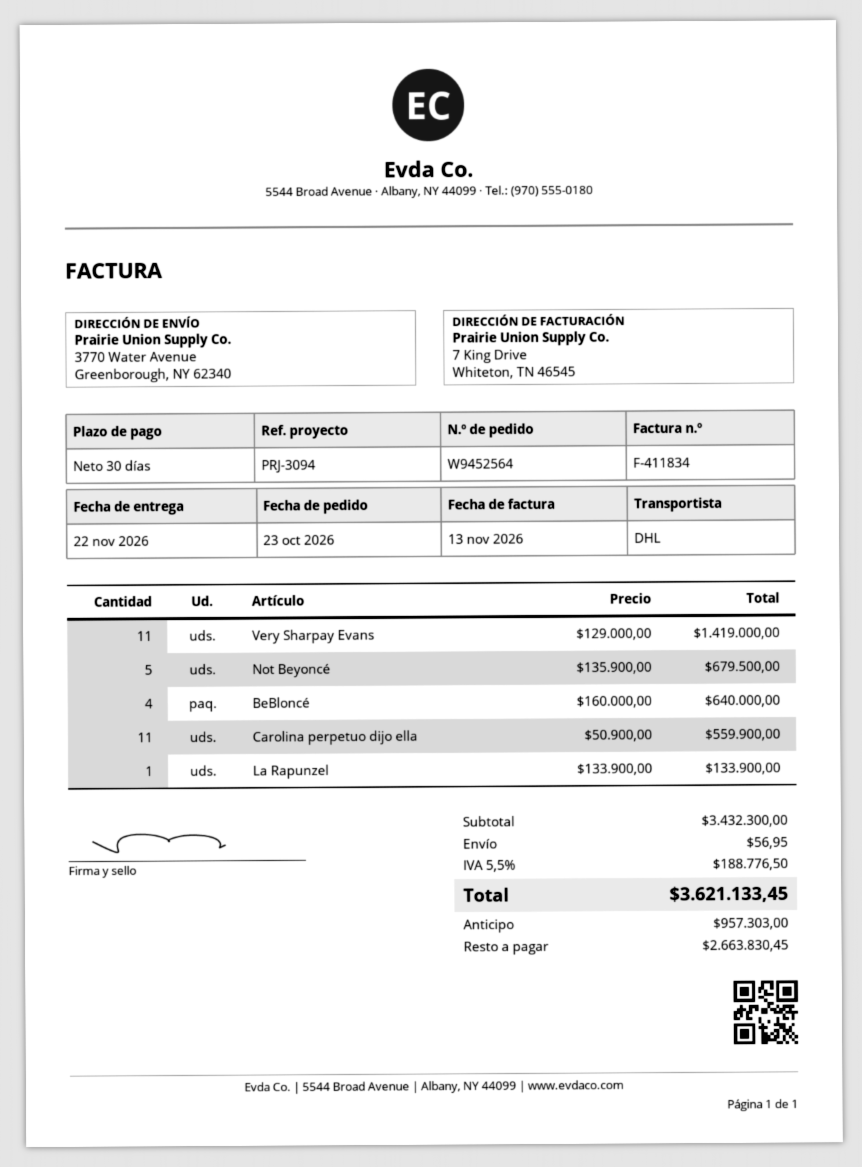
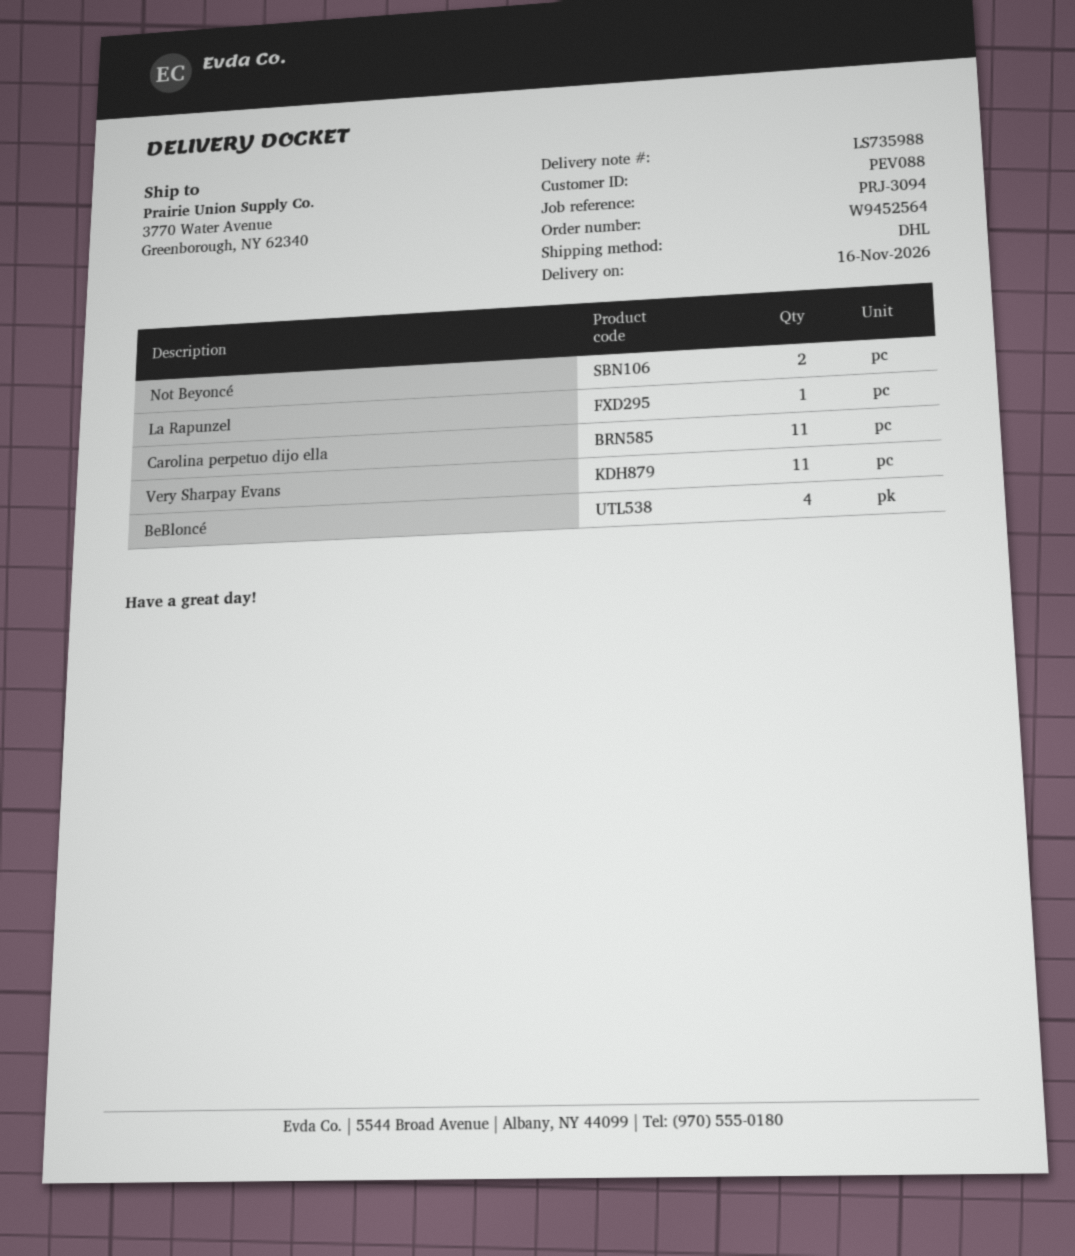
delivery date: 2026-11-22 -> 2026-11-16
Not Beyoncé: 5 -> 2

